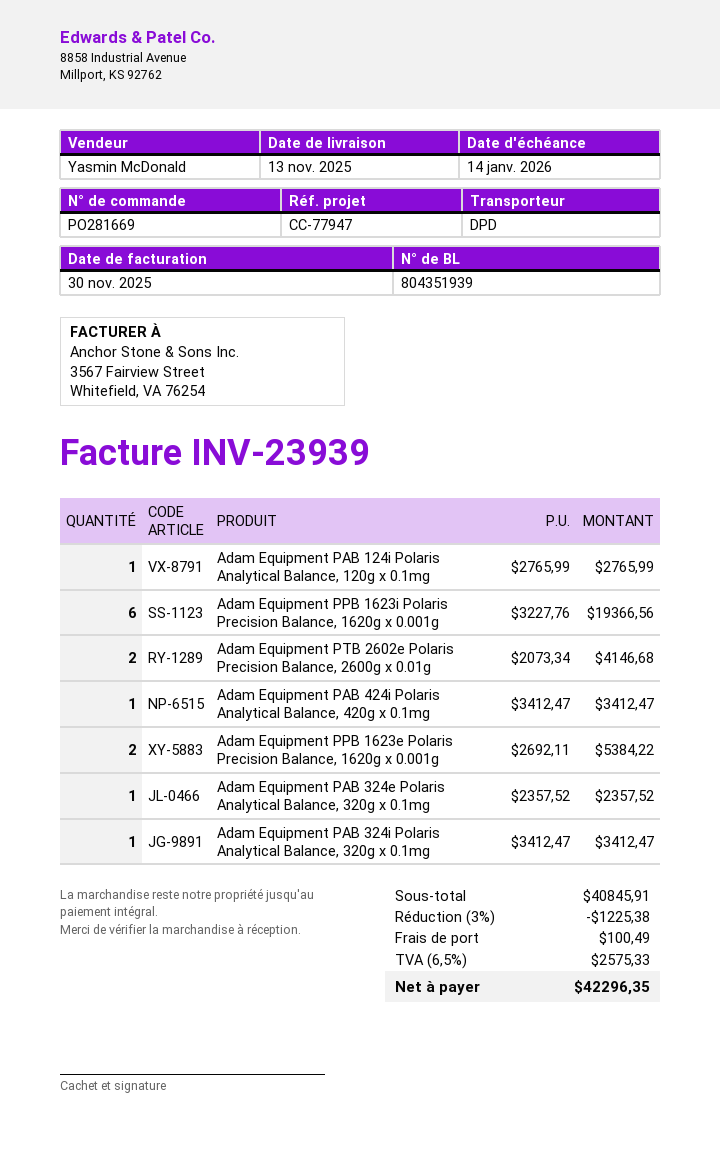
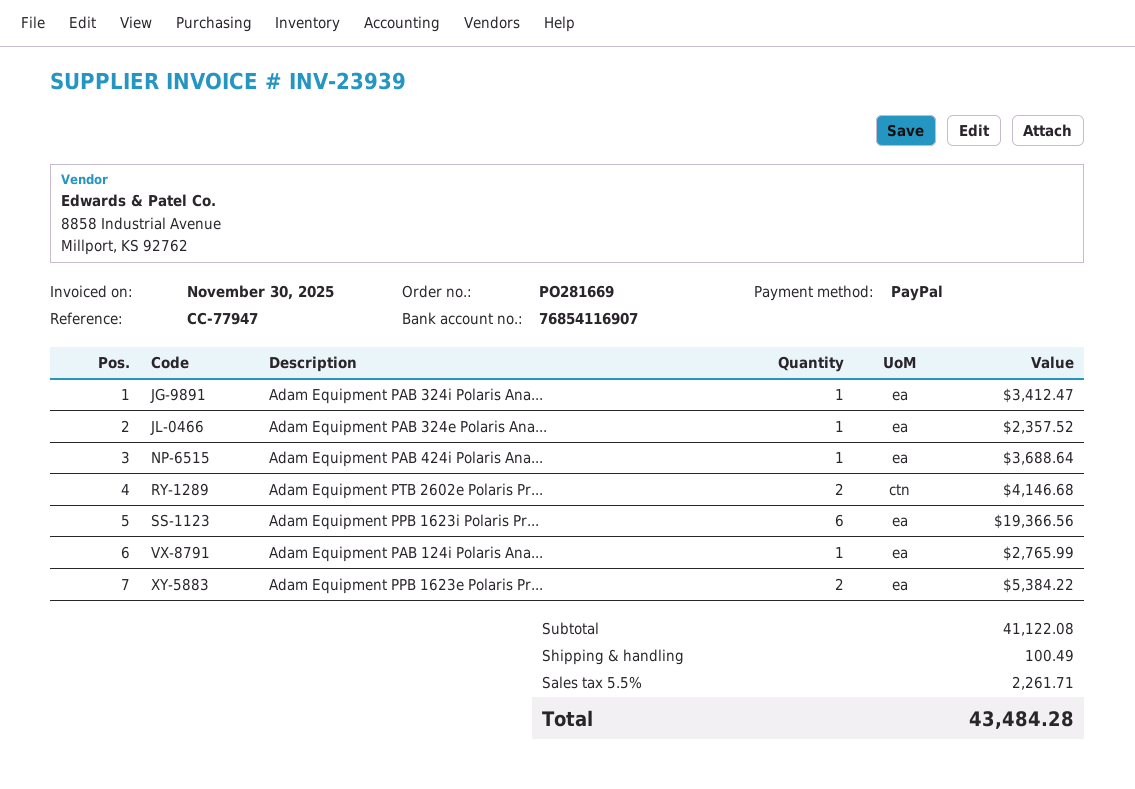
Adam Equipment PAB 424i Polaris Analytical Balance, 420g x 0.1mg: 1 for 3412.47 -> 1 for 3688.64
subtotal: 40845.91 -> 41122.08
discount: 3% = 1225.38 -> none
tax: 6.5% = 2575.33 -> 5.5% = 2261.71
total: 42296.35 -> 43484.28

